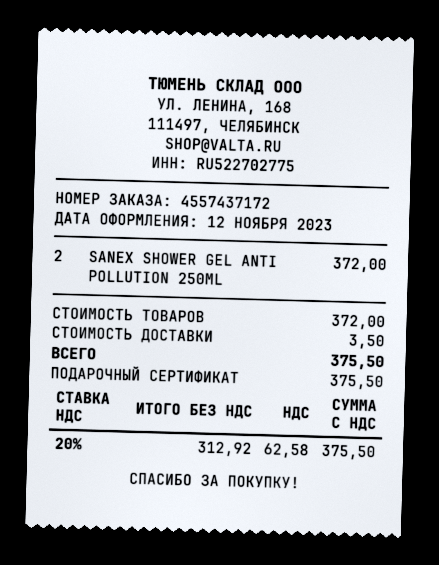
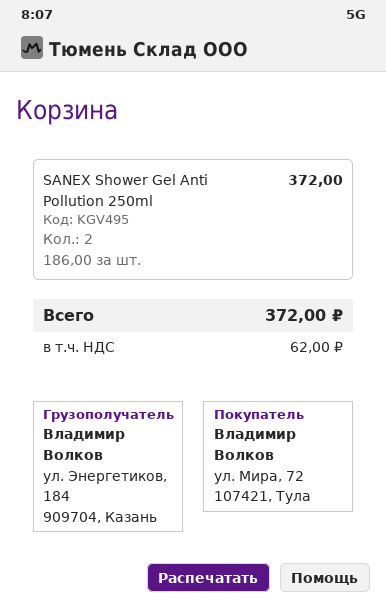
shipping: 3.50 -> none
tax: 62.58 -> 62.00
total: 375.50 -> 372.00

